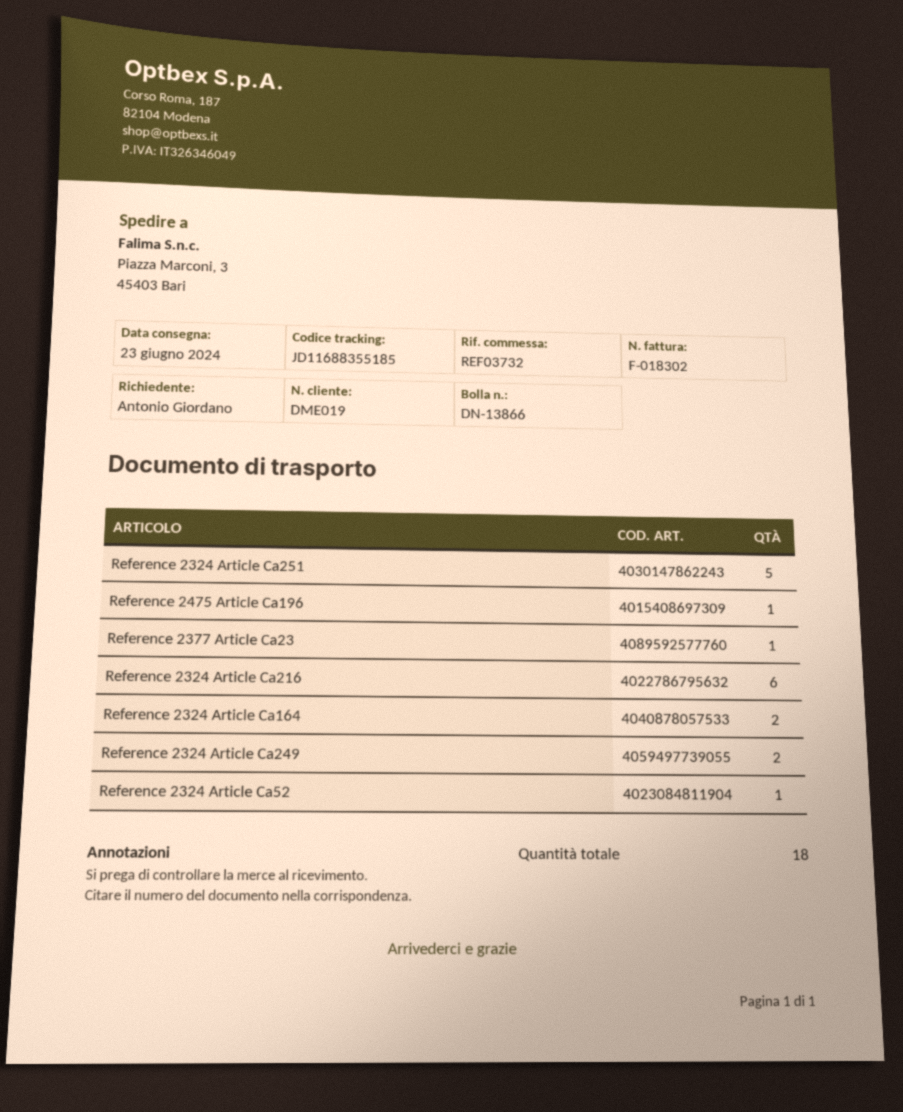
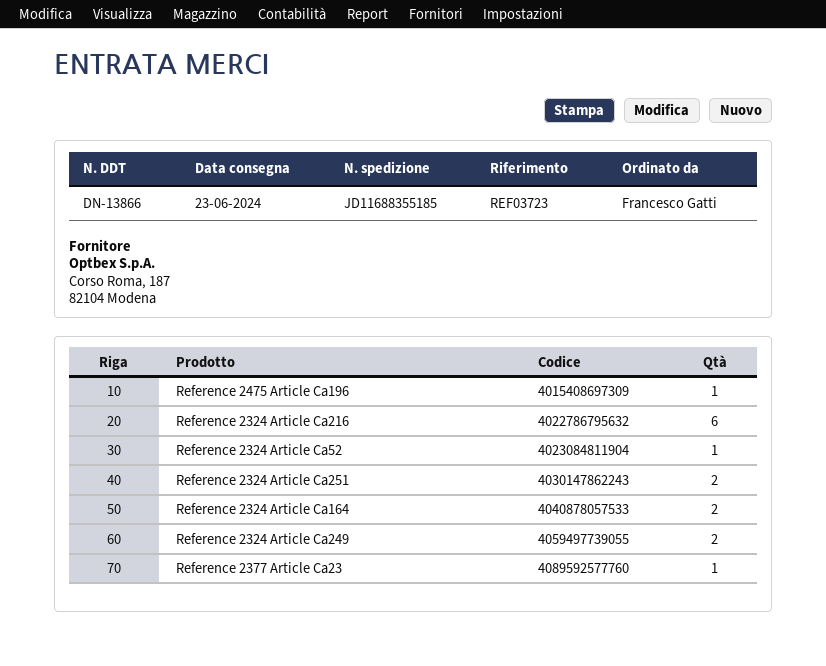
reference: REF03732 -> REF03723
ordered by: Antonio Giordano -> Francesco Gatti
Reference 2324 Article Ca251: 5 -> 2

